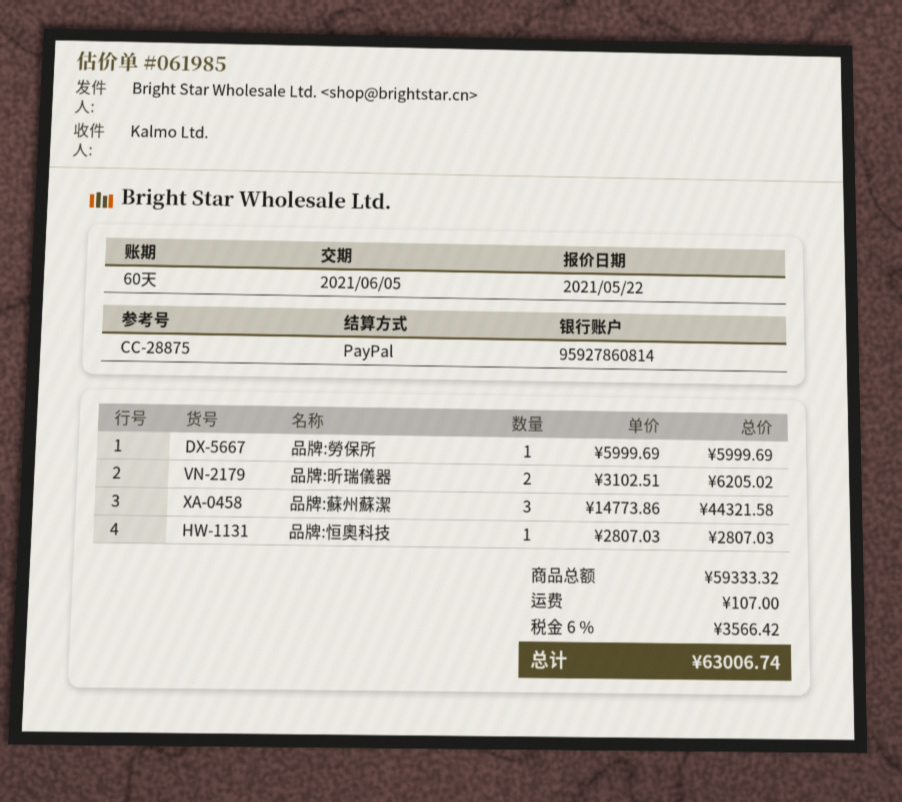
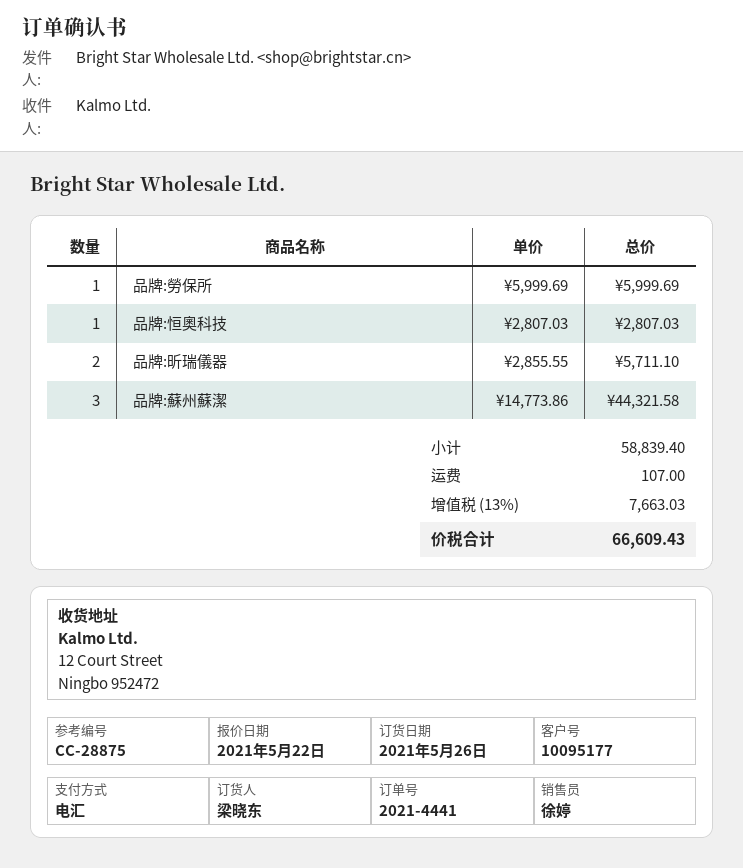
payment method: PayPal -> bank transfer
品牌:昕瑞儀器: 2 x 3102.51 = 6205.02 -> 2 x 2855.55 = 5711.10
subtotal: 59333.32 -> 58839.40
tax: 6% = 3566.42 -> 13% = 7663.03
total: 63006.74 -> 66609.43

